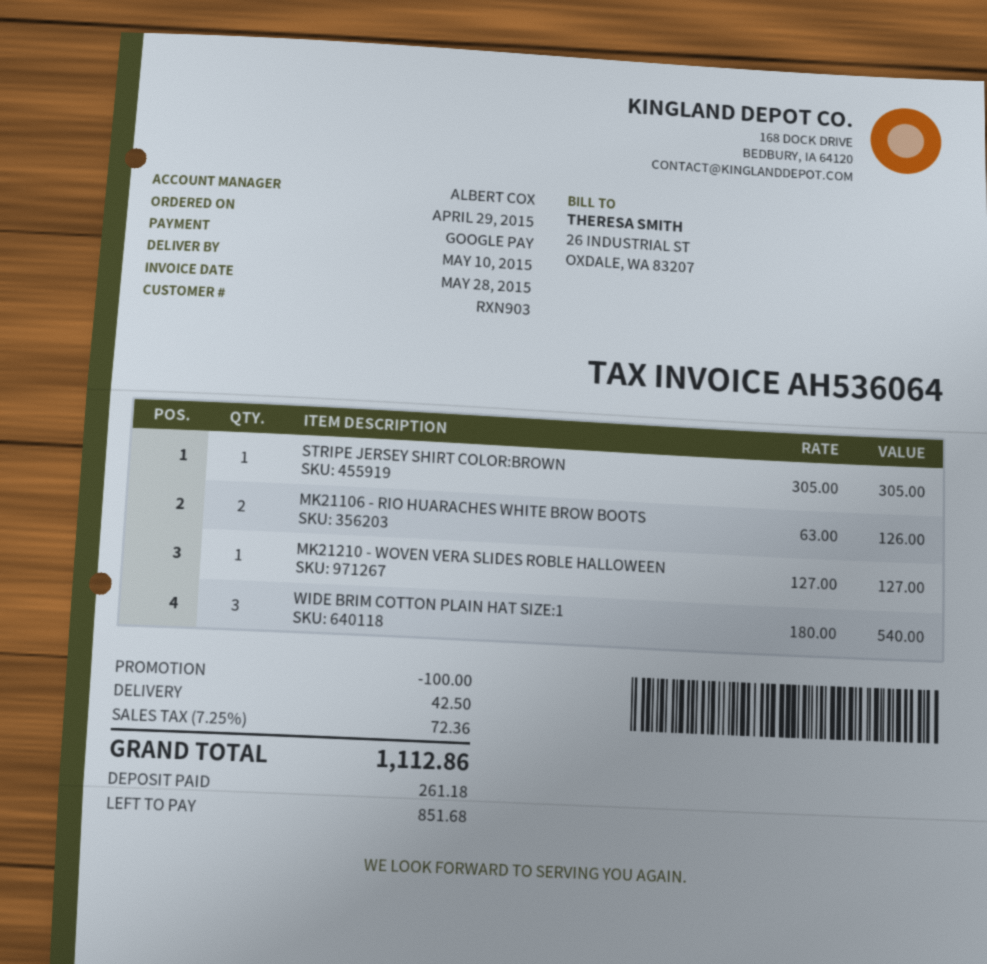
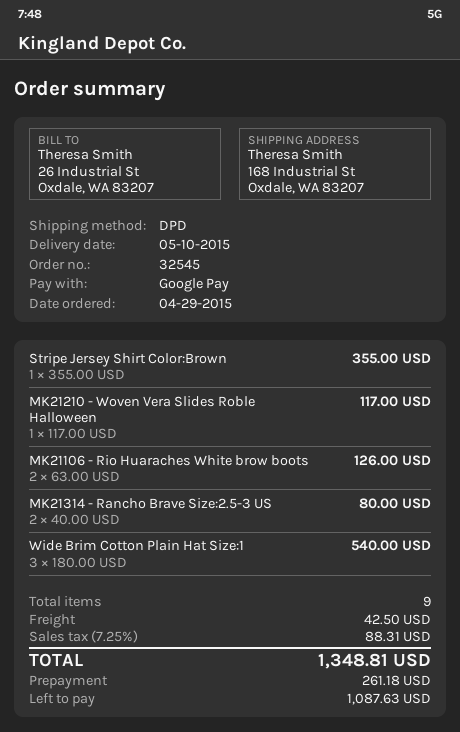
STRIPE JERSEY SHIRT COLOR:BROWN: 1 x 305.00 = 305.00 -> 1 x 355.00 = 355.00
MK21210 - WOVEN VERA SLIDES ROBLE HALLOWEEN: 1 x 127.00 = 127.00 -> 1 x 117.00 = 117.00
MK21314 - Rancho Brave Size:2.5-3 US: none -> 2 x 40.00 = 80.00
discount: 100.00 -> none
tax: 7.25% = 72.36 -> 7.25% = 88.31
total: 1112.86 -> 1348.81
balance: 851.68 -> 1087.63

